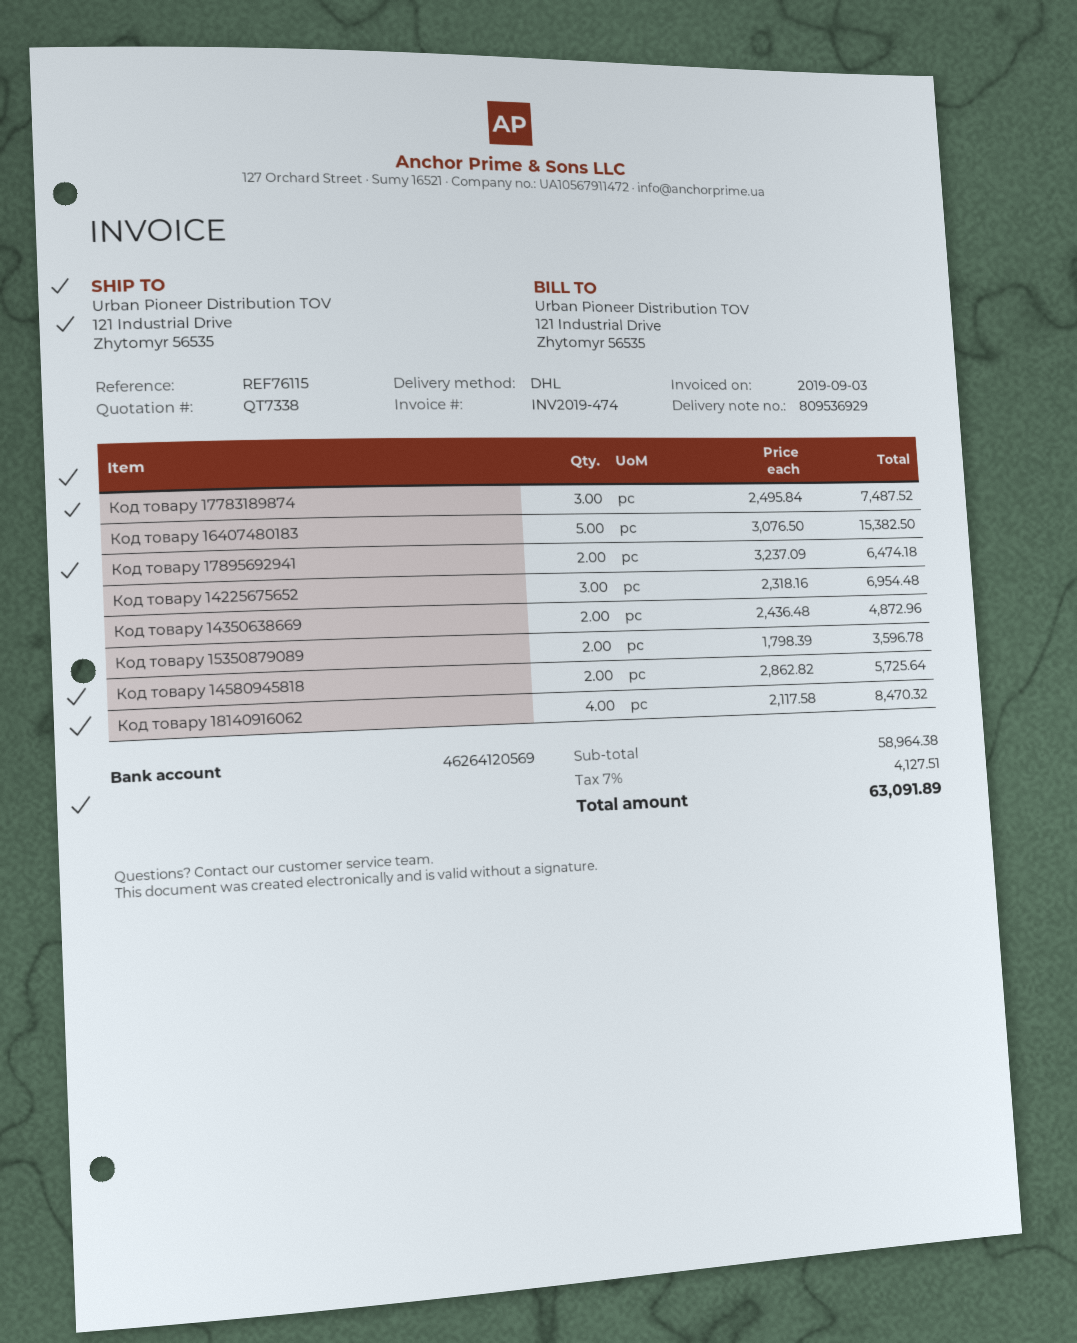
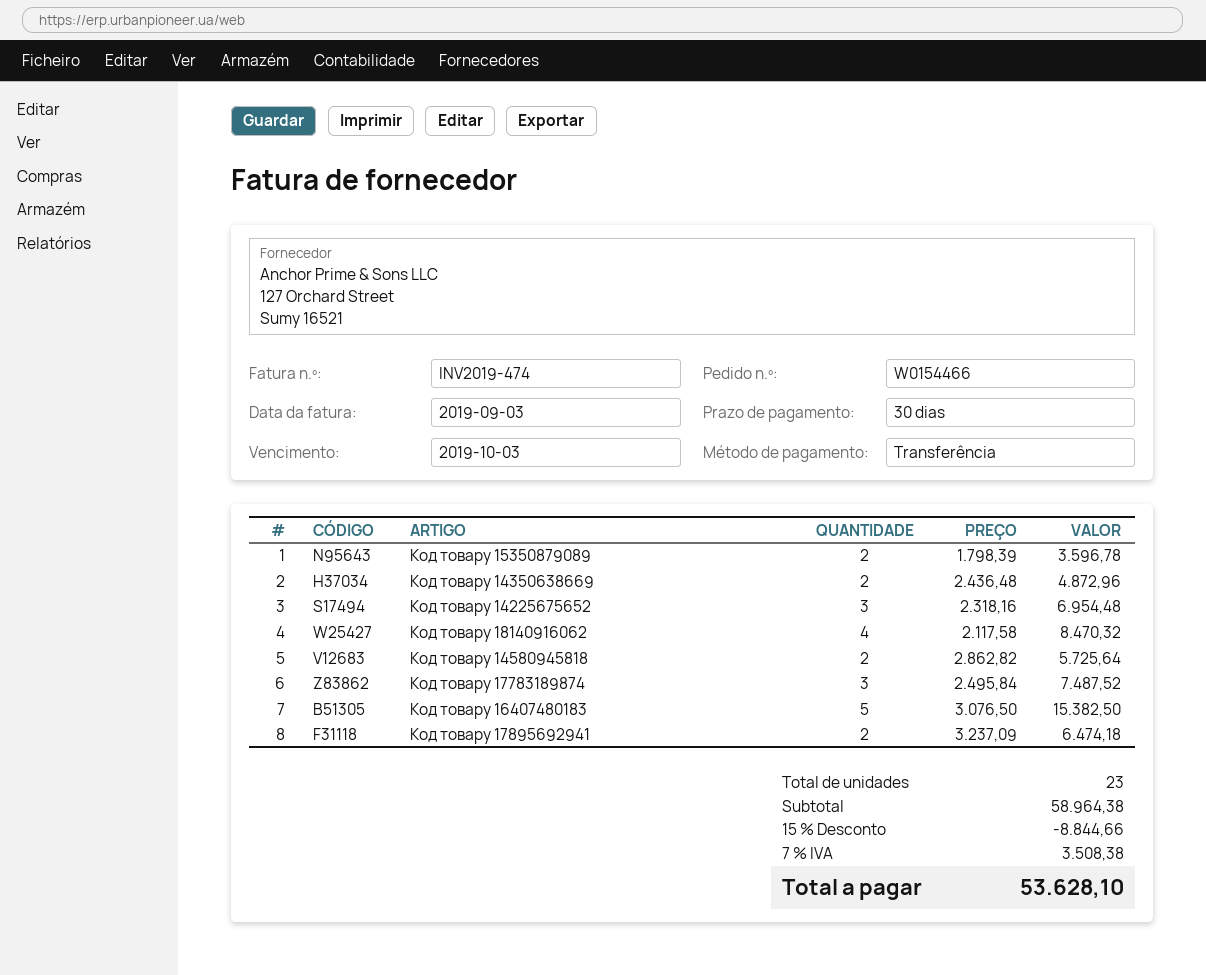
discount: none -> 15% = 8844.66
tax: 7% = 4127.51 -> 7% = 3508.38
total: 63091.89 -> 53628.10

